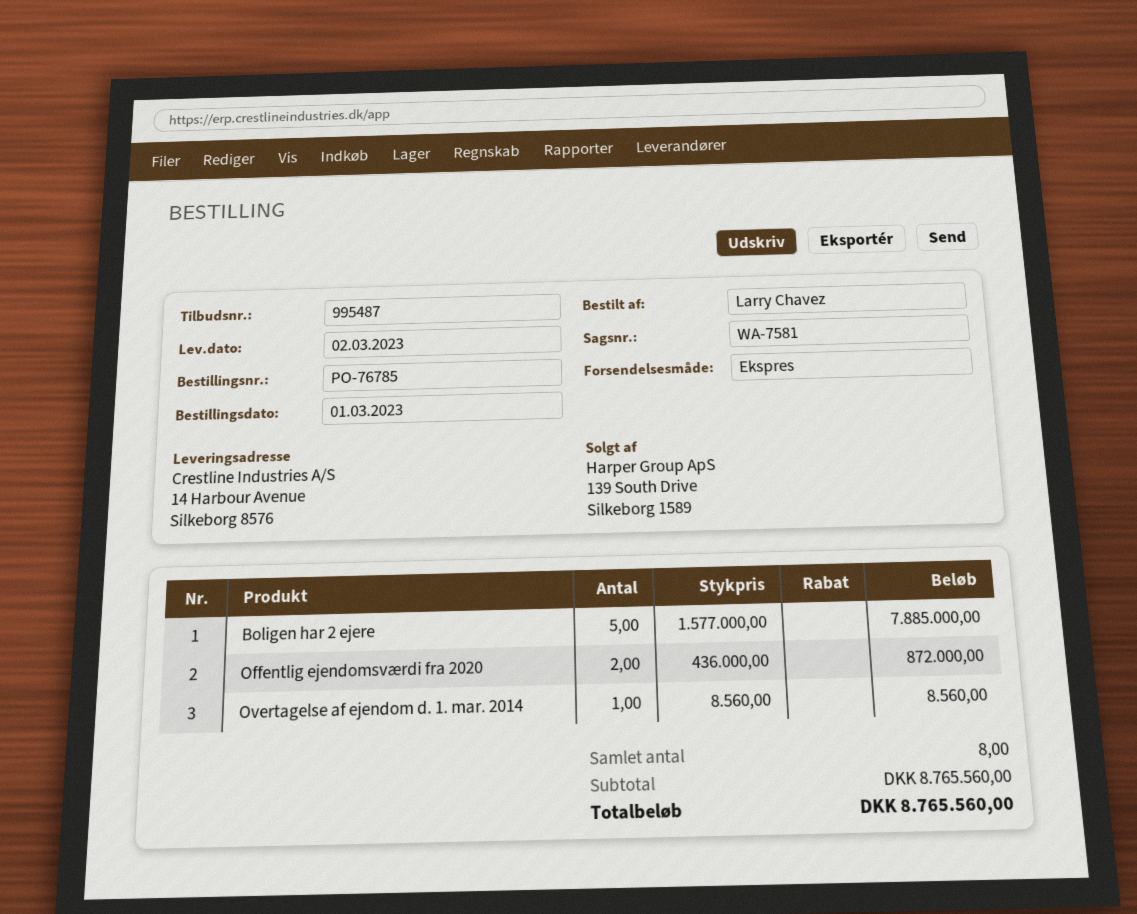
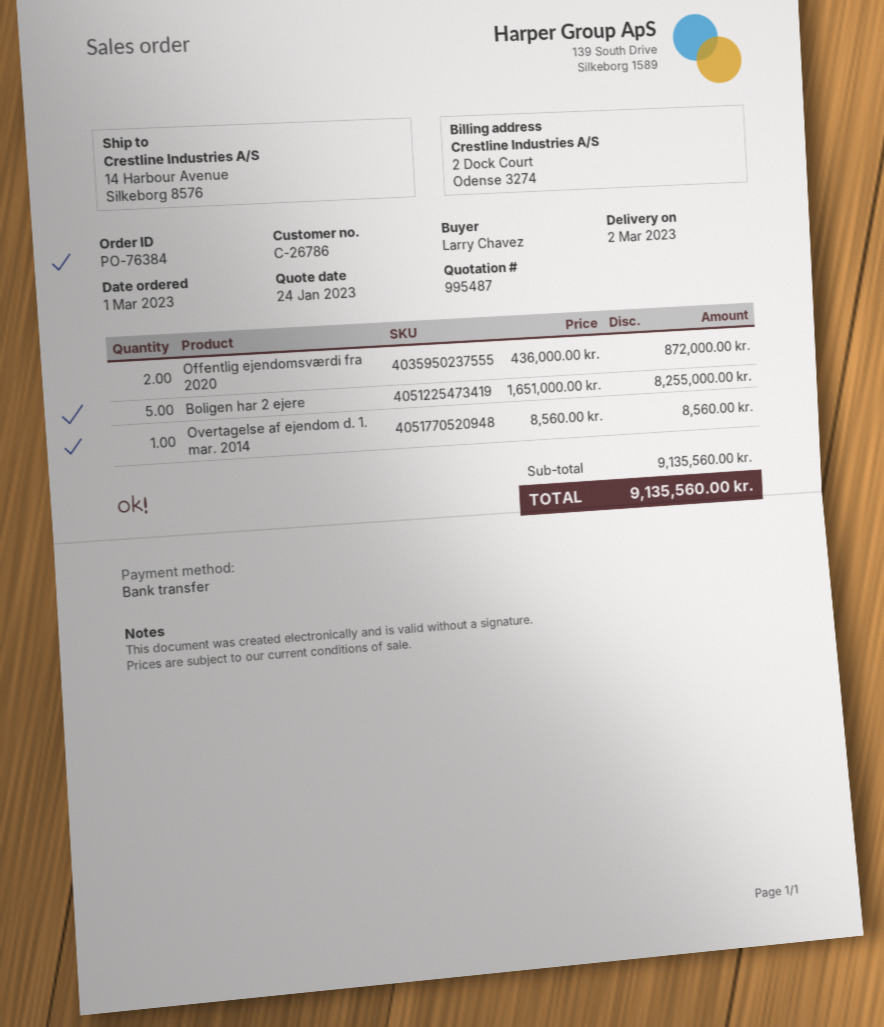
order number: PO-76785 -> PO-76384
Boligen har 2 ejere: 5 x 1577000.00 = 7885000.00 -> 5 x 1651000.00 = 8255000.00
subtotal: 8765560.00 -> 9135560.00
total: 8765560.00 -> 9135560.00

